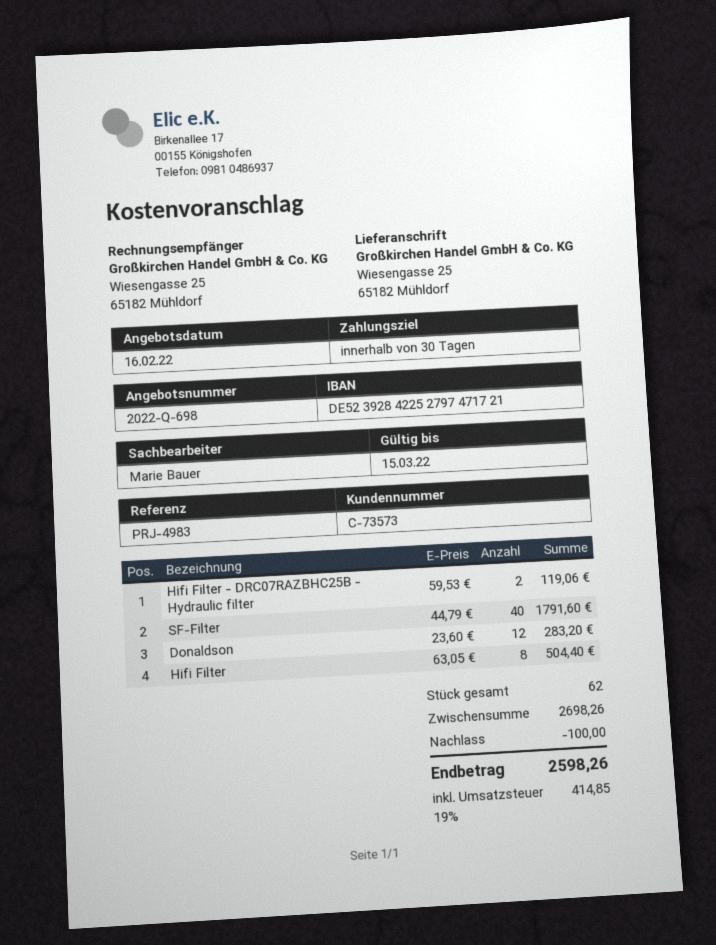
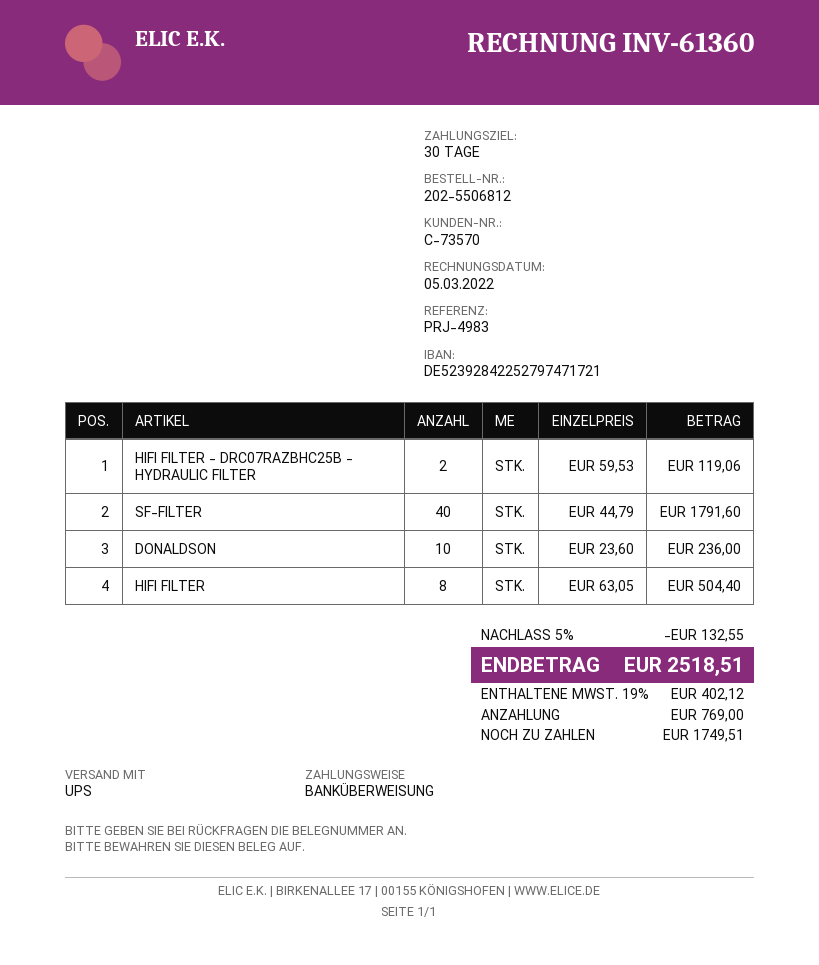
customer number: C-73573 -> C-73570
Donaldson: 12 x 23.60 = 283.20 -> 10 x 23.60 = 236.00
discount: 100.00 -> 132.55
tax: 19% = 414.85 -> 19% = 402.12
total: 2598.26 -> 2518.51

